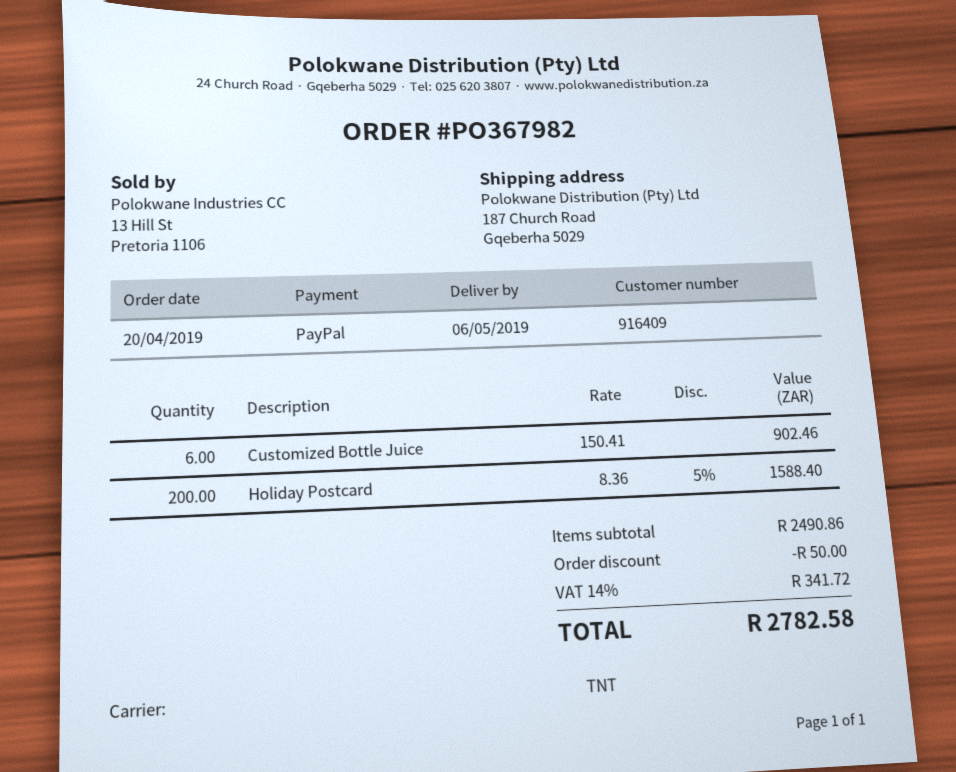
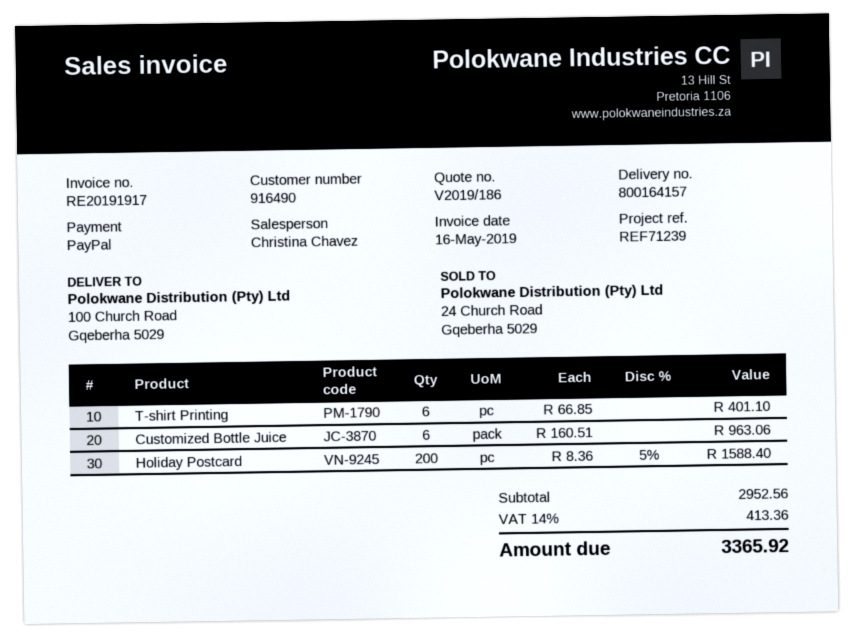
customer number: 916409 -> 916490
ship to: 187 Church Road, Gqeberha 5029 -> 100 Church Road, Gqeberha 5029
Customized Bottle Juice: 6 x 150.41 = 902.46 -> 6 x 160.51 = 963.06
T-shirt Printing: none -> 6 x 66.85 = 401.10
subtotal: 2490.86 -> 2952.56
discount: 50.00 -> none
tax: 14% = 341.72 -> 14% = 413.36
total: 2782.58 -> 3365.92

